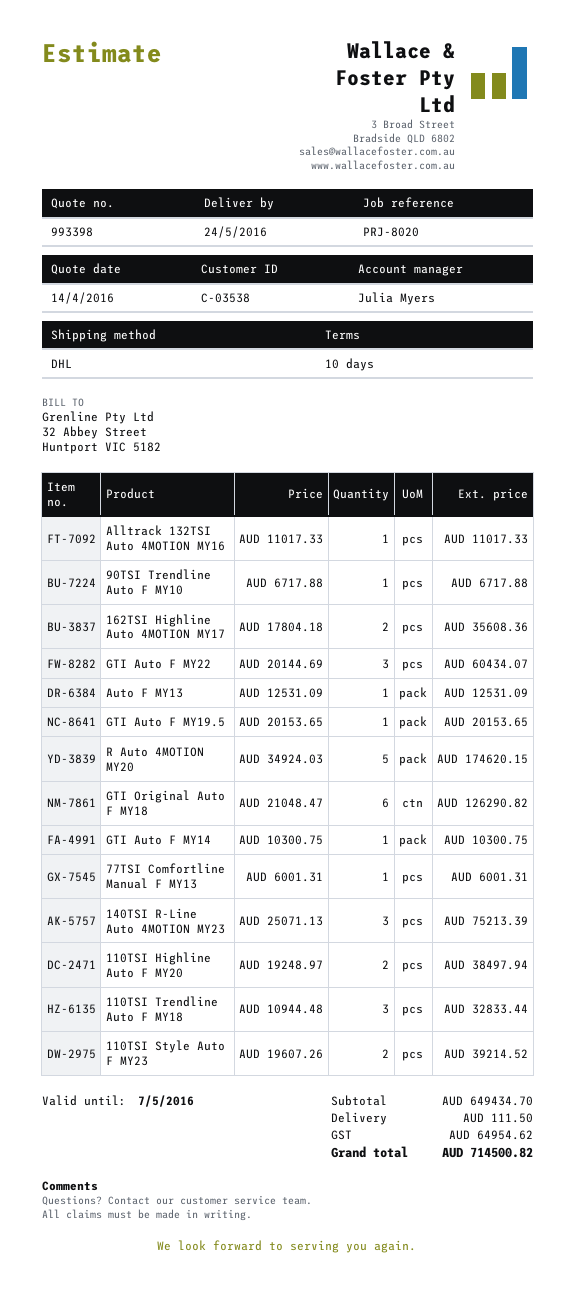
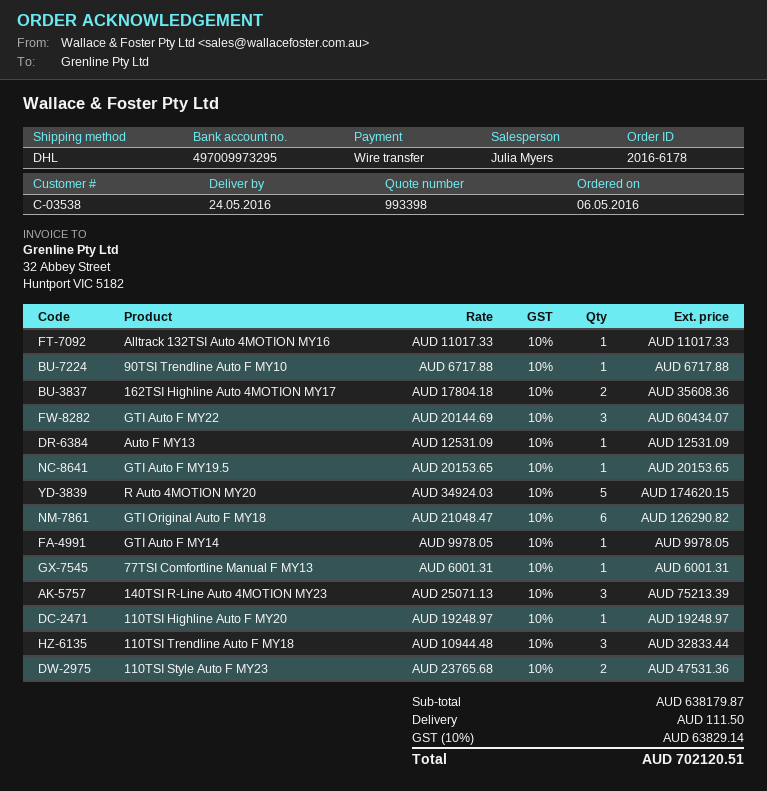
GTI Auto F MY14: 1 x 10300.75 = 10300.75 -> 1 x 9978.05 = 9978.05
110TSI Highline Auto F MY20: 2 x 19248.97 = 38497.94 -> 1 x 19248.97 = 19248.97
110TSI Style Auto F MY23: 2 x 19607.26 = 39214.52 -> 2 x 23765.68 = 47531.36
subtotal: 649434.70 -> 638179.87
tax: 64954.62 -> 63829.14
total: 714500.82 -> 702120.51

